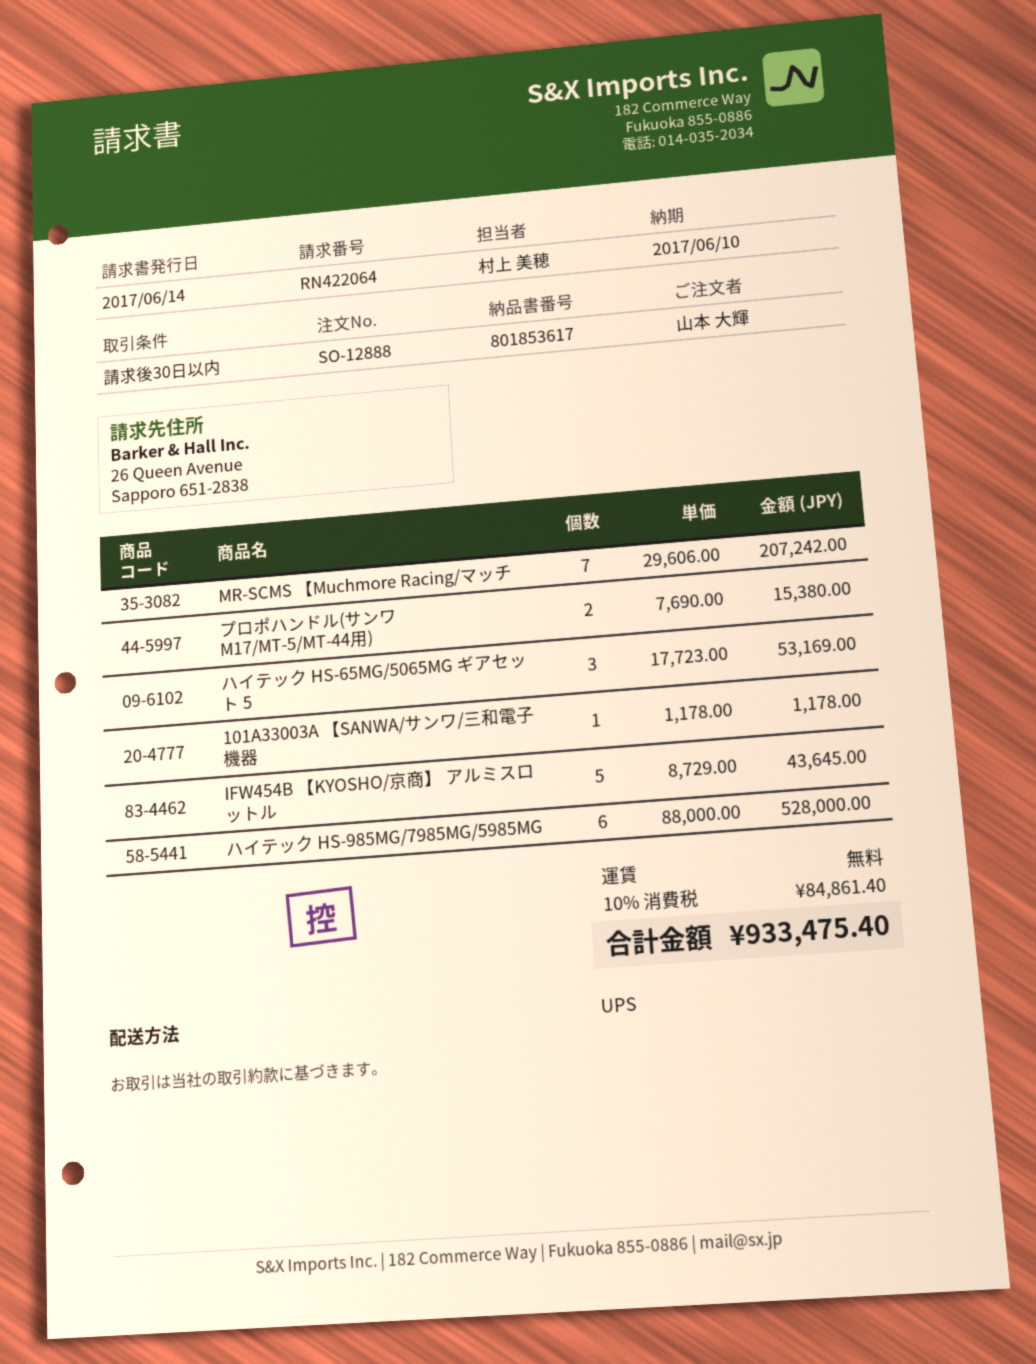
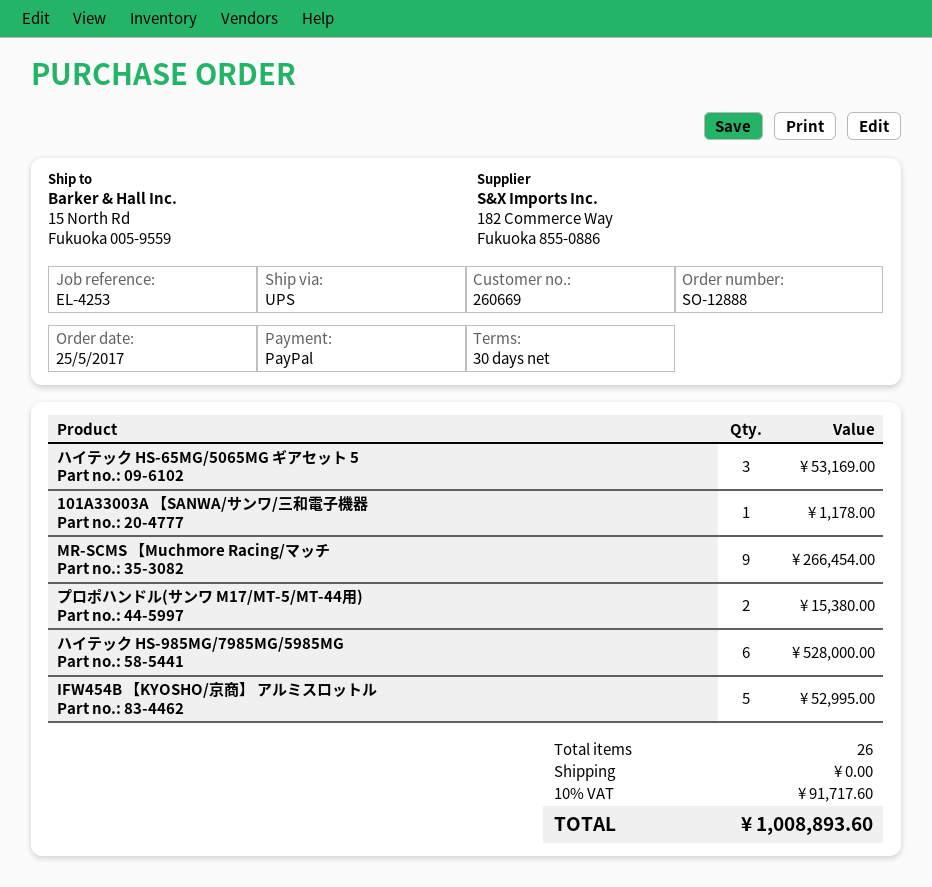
MR-SCMS 【Muchmore Racing/マッチ: 7 for 207242.00 -> 9 for 266454.00
IFW454B 【KYOSHO/京商】 アルミスロットル: 5 for 43645.00 -> 5 for 52995.00
tax: 10% = 84861.40 -> 10% = 91717.60
total: 933475.40 -> 1008893.60

